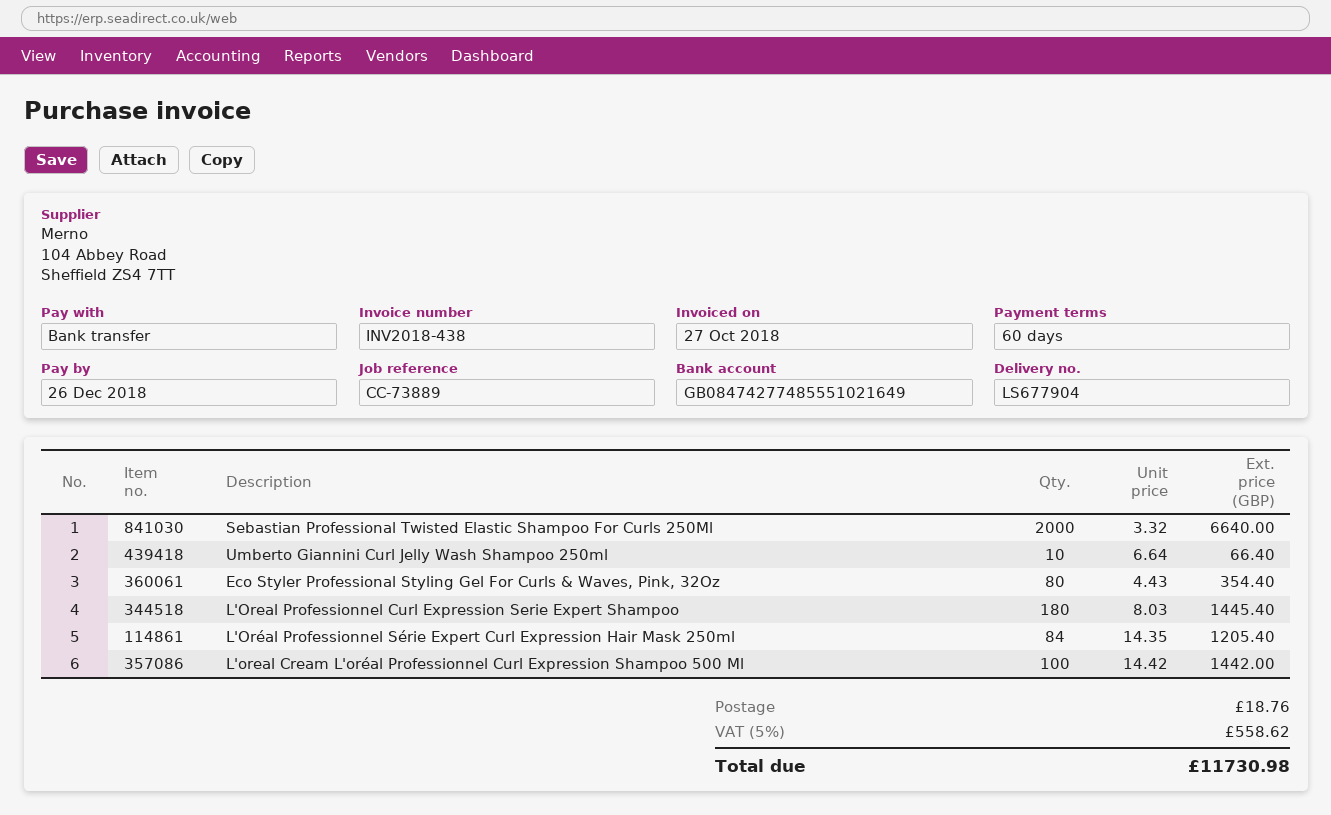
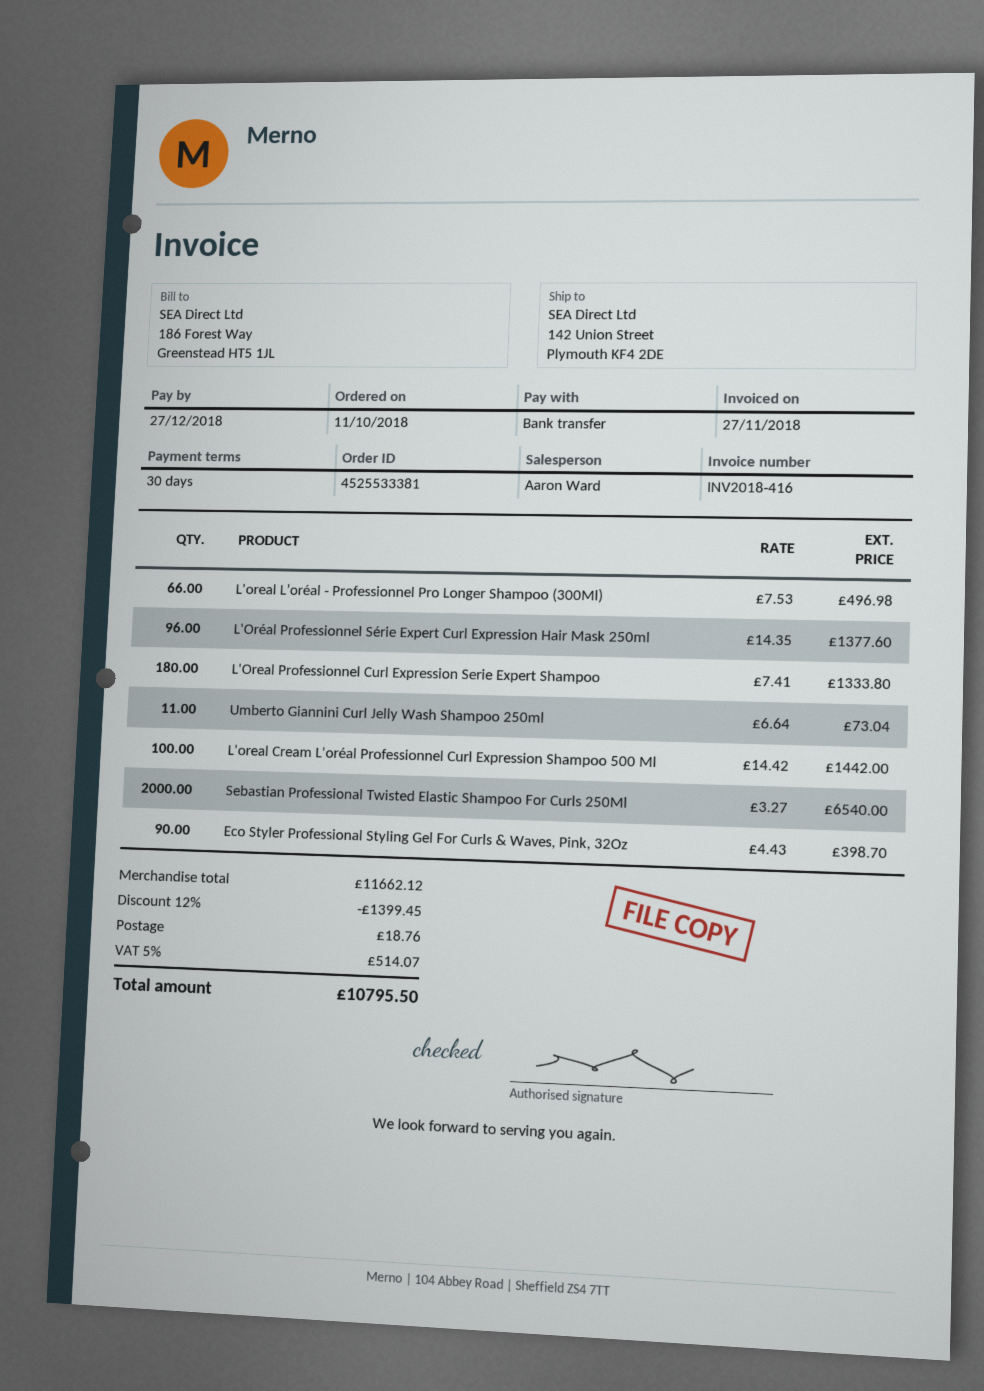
invoice number: INV2018-438 -> INV2018-416
invoice date: 2018-10-27 -> 2018-11-27
payment terms: 60 days -> 30 days
due date: 2018-12-26 -> 2018-12-27
Sebastian Professional Twisted Elastic Shampoo For Curls 250Ml: 2000 x 3.32 = 6640.00 -> 2000 x 3.27 = 6540.00
Umberto Giannini Curl Jelly Wash Shampoo 250ml: 10 x 6.64 = 66.40 -> 11 x 6.64 = 73.04
Eco Styler Professional Styling Gel For Curls & Waves, Pink, 32Oz: 80 x 4.43 = 354.40 -> 90 x 4.43 = 398.70
L'Oreal Professionnel Curl Expression Serie Expert Shampoo: 180 x 8.03 = 1445.40 -> 180 x 7.41 = 1333.80
L'Oréal Professionnel Série Expert Curl Expression Hair Mask 250ml: 84 x 14.35 = 1205.40 -> 96 x 14.35 = 1377.60
L'oreal L’oréal - Professionnel Pro Longer Shampoo (300Ml): none -> 66 x 7.53 = 496.98
discount: none -> 12% = 1399.45
tax: 5% = 558.62 -> 5% = 514.07
total: 11730.98 -> 10795.50

